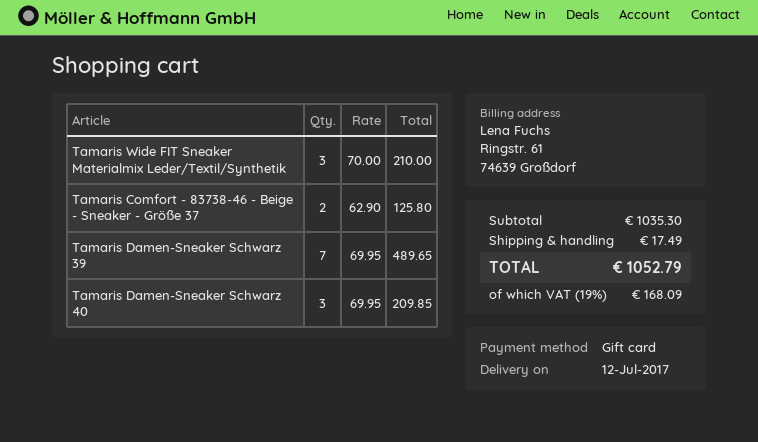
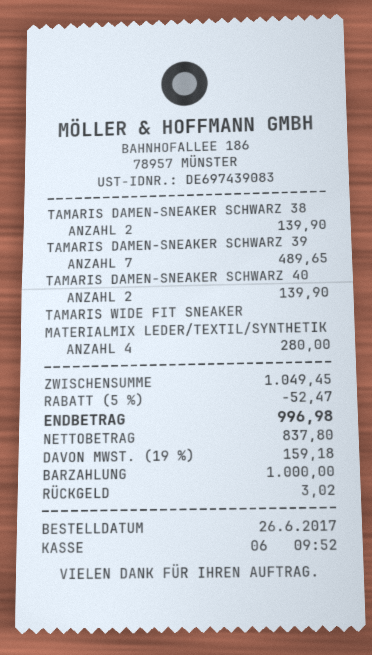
payment method: gift card -> cash
Tamaris Wide FIT Sneaker Materialmix Leder/Textil/Synthetik: 3 for 210.00 -> 4 for 280.00
Tamaris Comfort - 83738-46 - Beige - Sneaker - Größe 37: 2 for 125.80 -> none
Tamaris Damen-Sneaker Schwarz 40: 3 for 209.85 -> 2 for 139.90
TAMARIS DAMEN-SNEAKER SCHWARZ 38: none -> 2 for 139.90
subtotal: 1035.30 -> 1049.45
discount: none -> 5% = 52.47
shipping: 17.49 -> none
tax: 19% = 168.09 -> 19% = 159.18
total: 1052.79 -> 996.98

